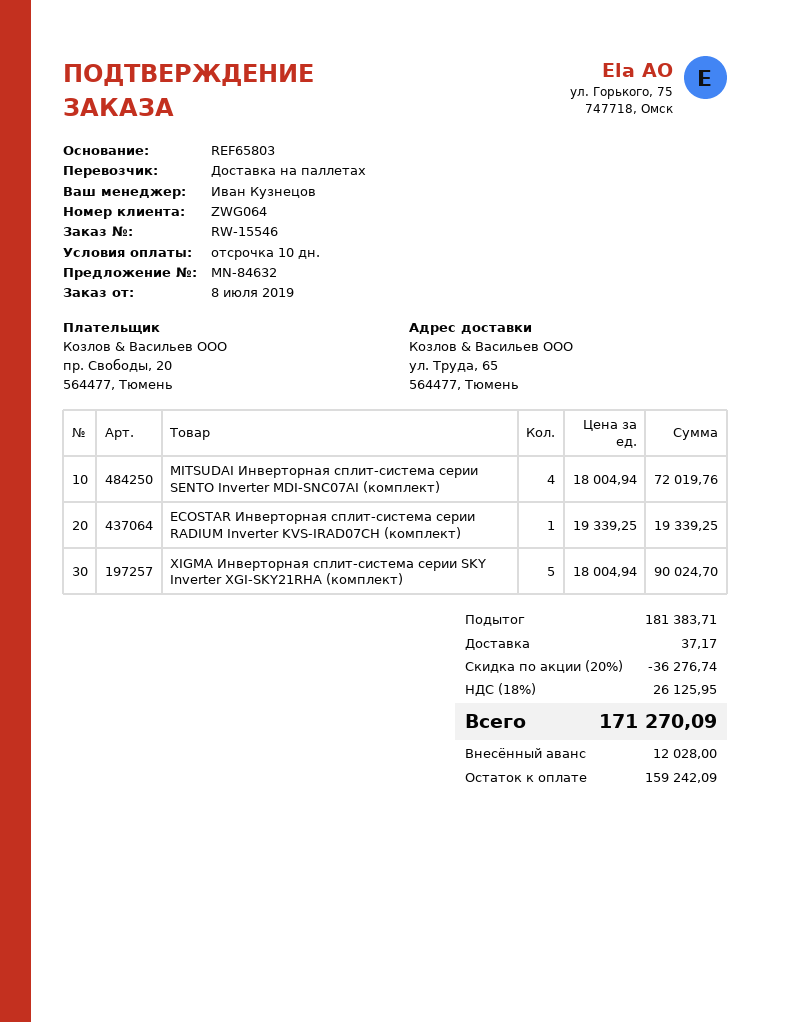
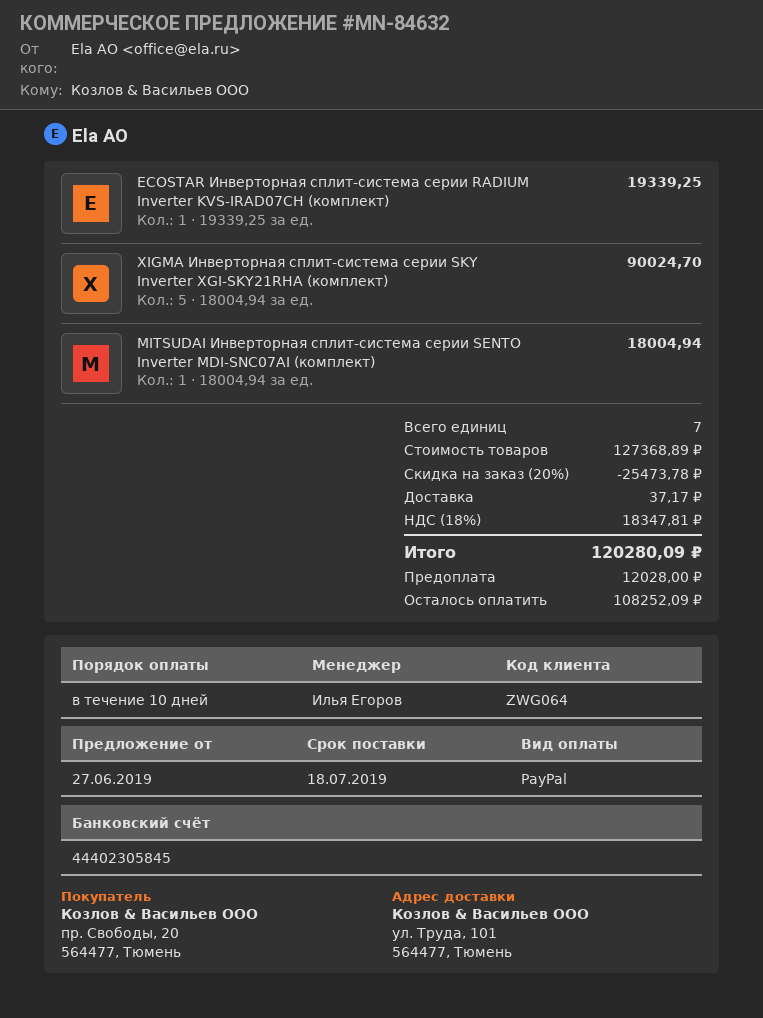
sales rep: Иван Кузнецов -> Илья Егоров
ship to: ул. Труда, 65, 564477, Тюмень -> ул. Труда, 101, 564477, Тюмень
MITSUDAI Инверторная сплит-система серии SENTO Inverter MDI-SNC07AI (комплект): 4 x 18004.94 = 72019.76 -> 1 x 18004.94 = 18004.94
subtotal: 181383.71 -> 127368.89
discount: 20% = 36276.74 -> 20% = 25473.78
tax: 18% = 26125.95 -> 18% = 18347.81
total: 171270.09 -> 120280.09
balance: 159242.09 -> 108252.09

